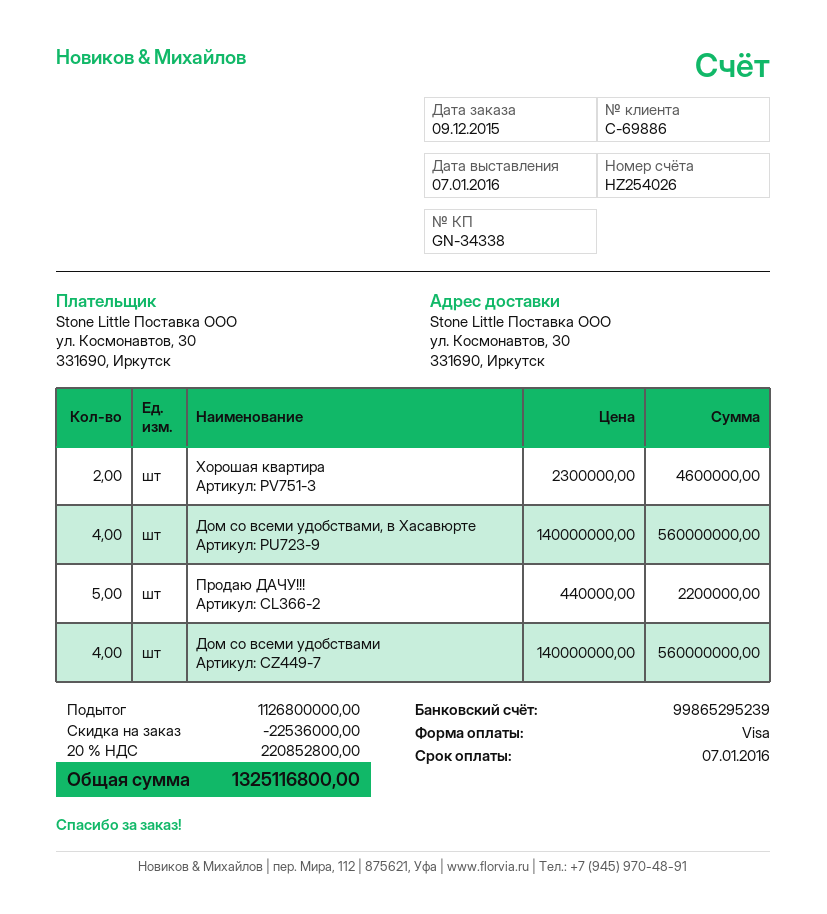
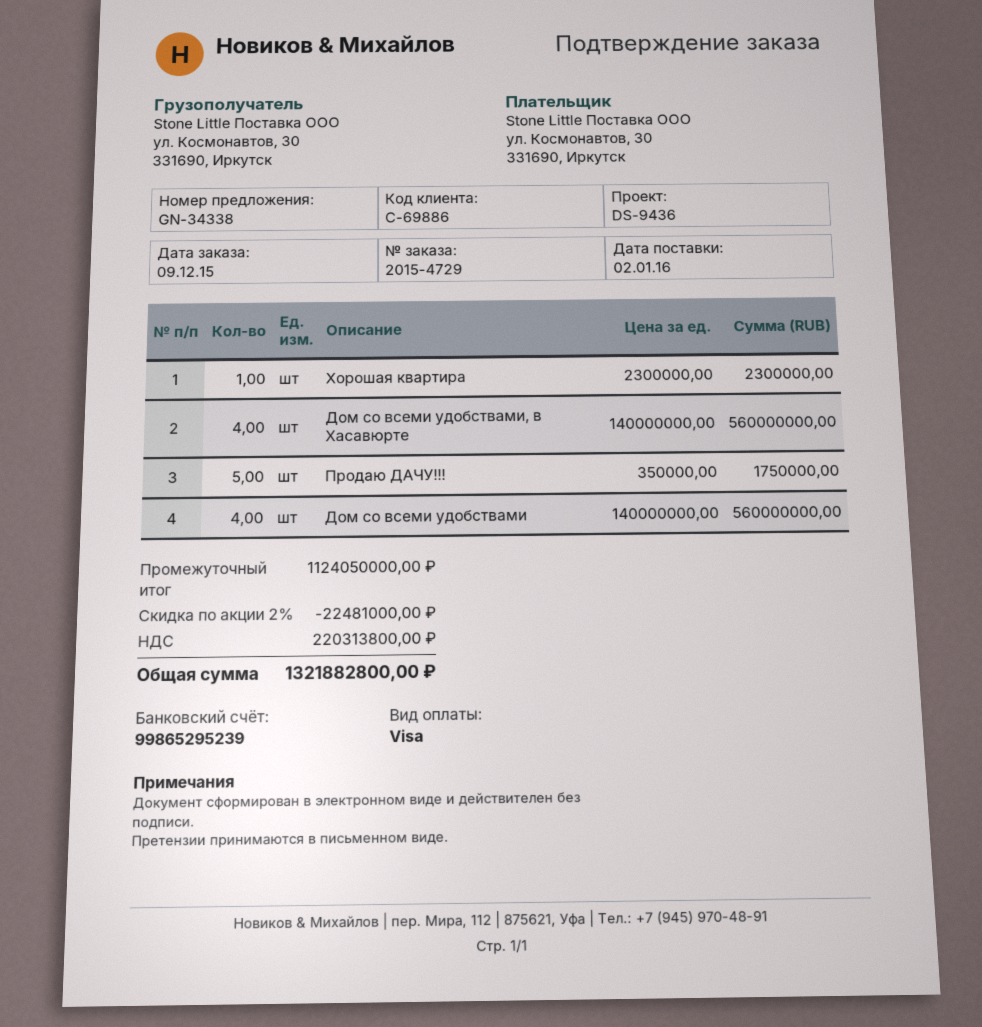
Хорошая квартира: 2 x 2300000.00 = 4600000.00 -> 1 x 2300000.00 = 2300000.00
Продаю ДАЧУ!!!: 5 x 440000.00 = 2200000.00 -> 5 x 350000.00 = 1750000.00
subtotal: 1126800000.00 -> 1124050000.00
discount: 22536000.00 -> 22481000.00
tax: 220852800.00 -> 220313800.00
total: 1325116800.00 -> 1321882800.00

